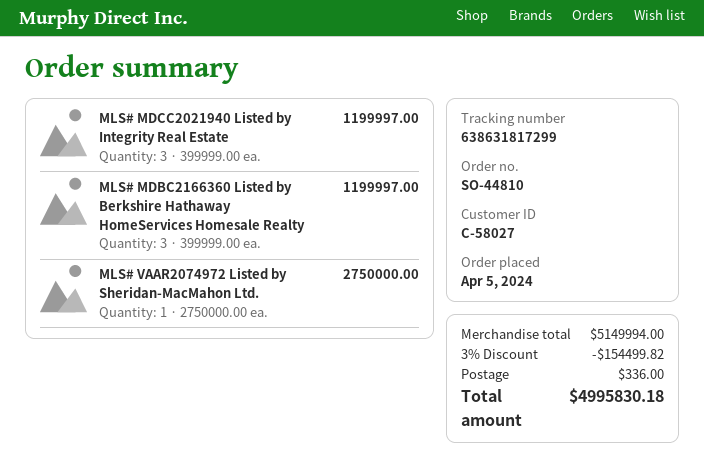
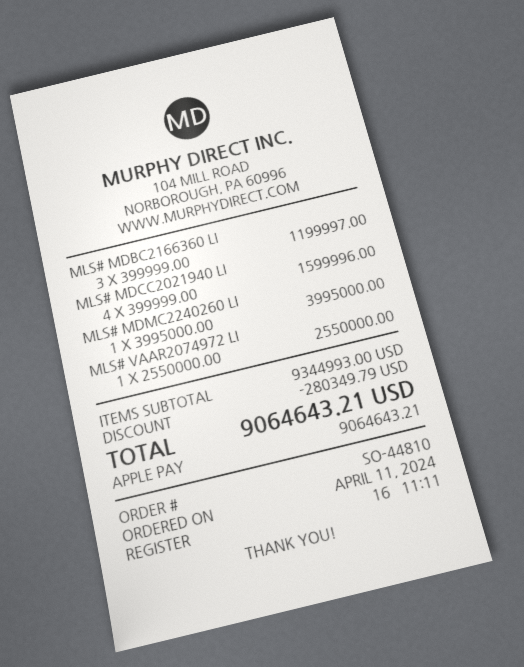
order date: 2024-04-05 -> 2024-04-11
MLS# MDCC2021940 Listed by Integrity Real Estate: 3 x 399999.00 = 1199997.00 -> 4 x 399999.00 = 1599996.00
MLS# VAAR2074972 Listed by Sheridan-MacMahon Ltd.: 1 x 2750000.00 = 2750000.00 -> 1 x 2550000.00 = 2550000.00
MLS# MDMC2240260 LI: none -> 1 x 3995000.00 = 3995000.00
subtotal: 5149994.00 -> 9344993.00
discount: 154499.82 -> 280349.79
shipping: 336.00 -> none
total: 4995830.18 -> 9064643.21

